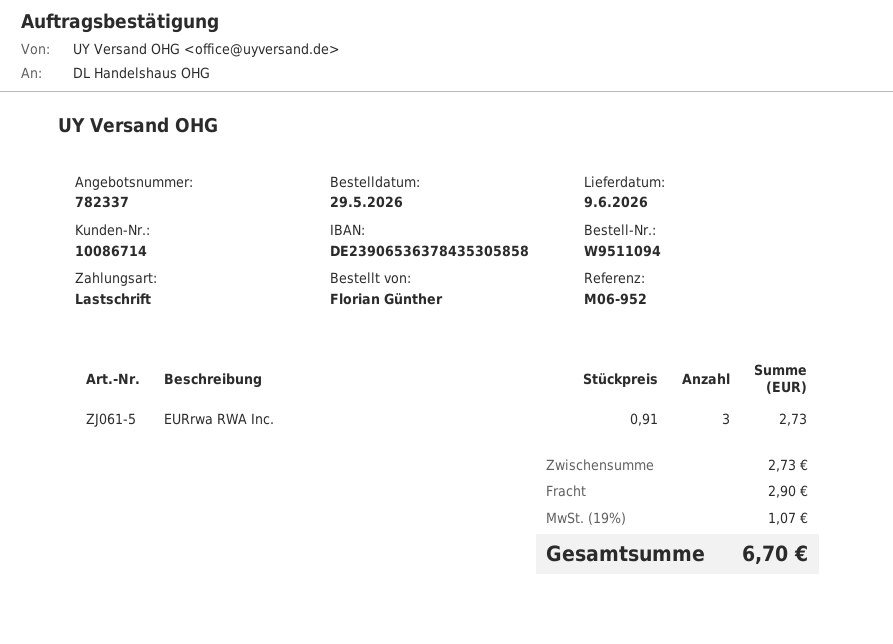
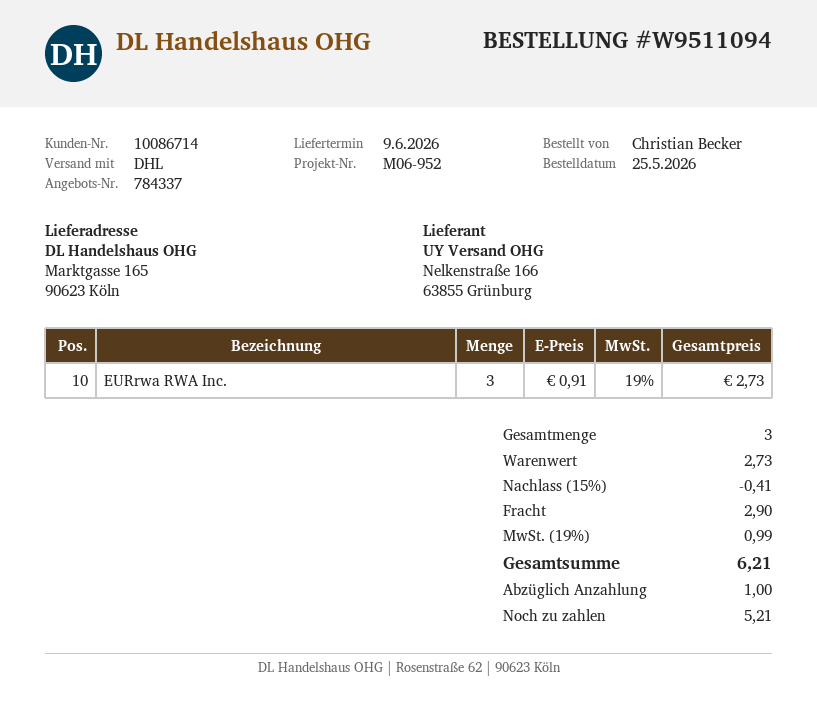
quote number: 782337 -> 784337
order date: 2026-05-29 -> 2026-05-25
ordered by: Florian Günther -> Christian Becker
discount: none -> 15% = 0.41
tax: 19% = 1.07 -> 19% = 0.99
total: 6.70 -> 6.21

